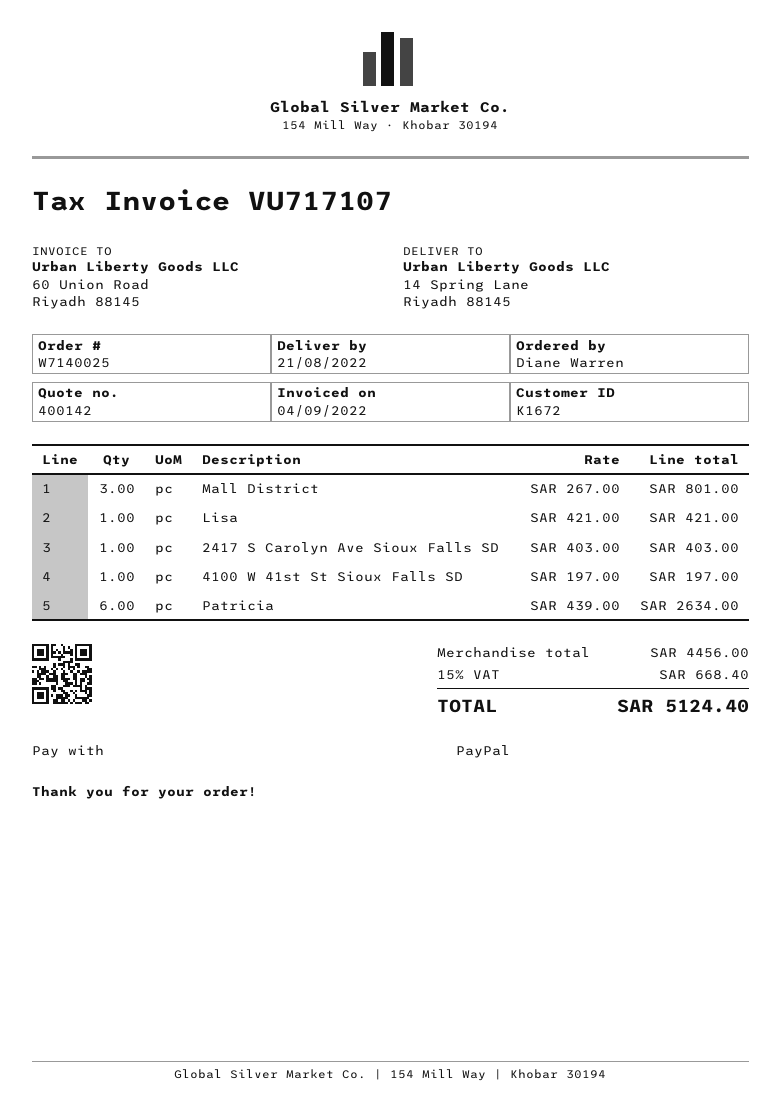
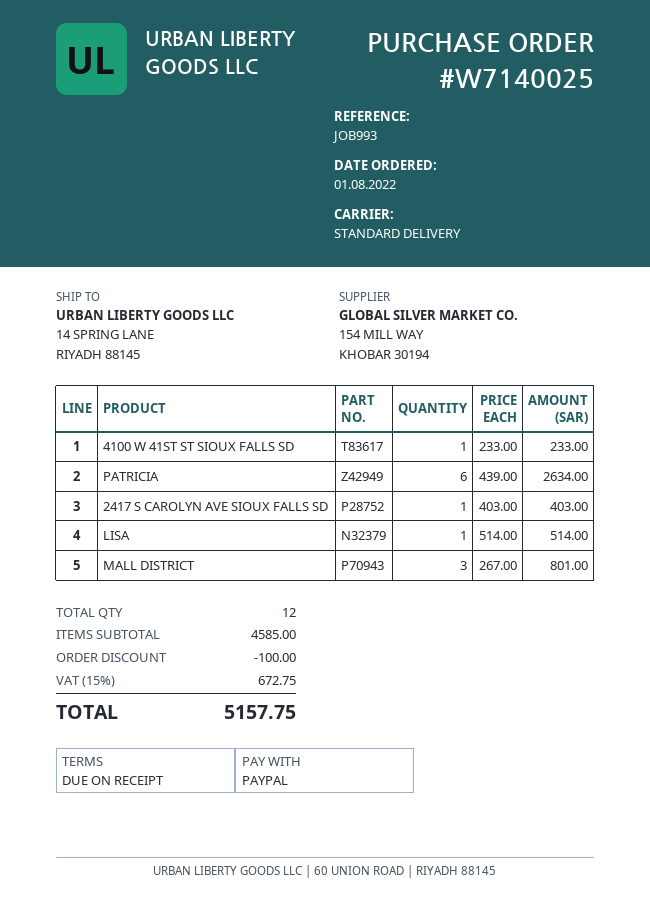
Lisa: 1 x 421.00 = 421.00 -> 1 x 514.00 = 514.00
4100 W 41st St Sioux Falls SD: 1 x 197.00 = 197.00 -> 1 x 233.00 = 233.00
subtotal: 4456.00 -> 4585.00
discount: none -> 100.00
tax: 15% = 668.40 -> 15% = 672.75
total: 5124.40 -> 5157.75

